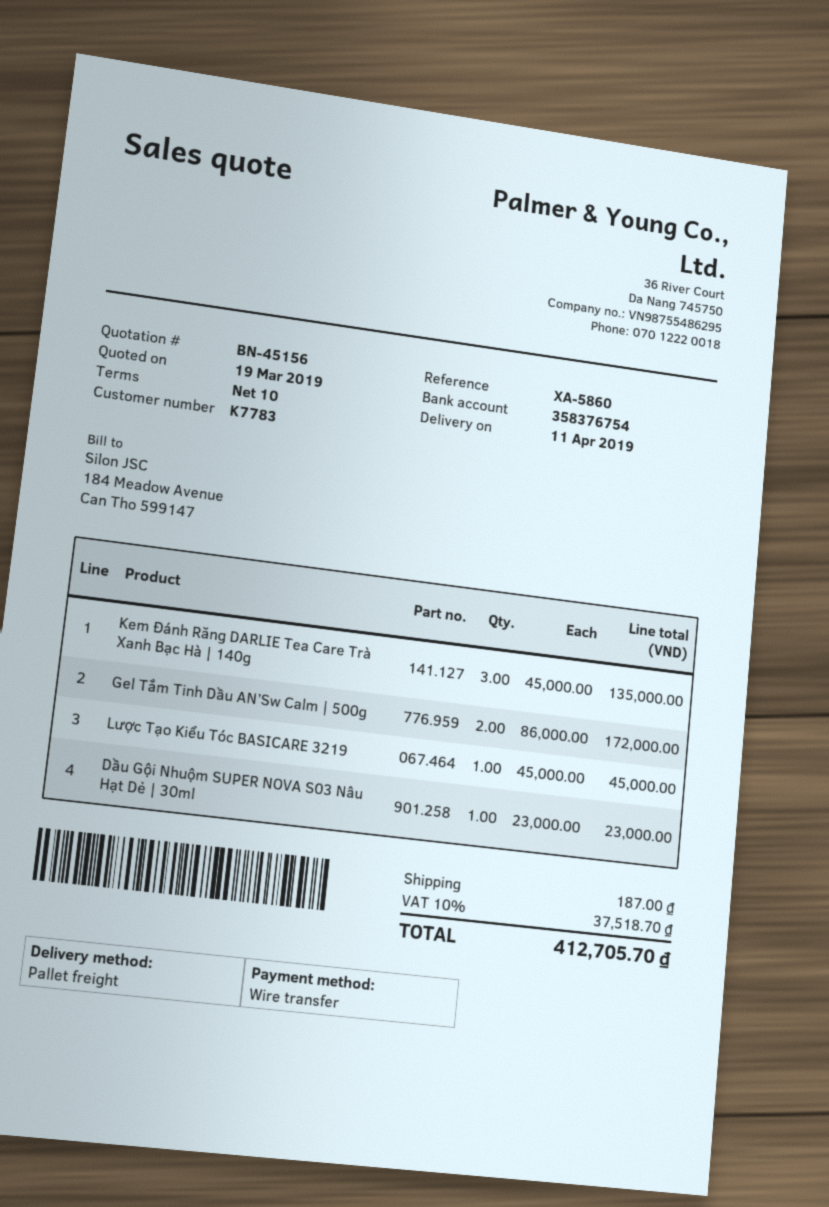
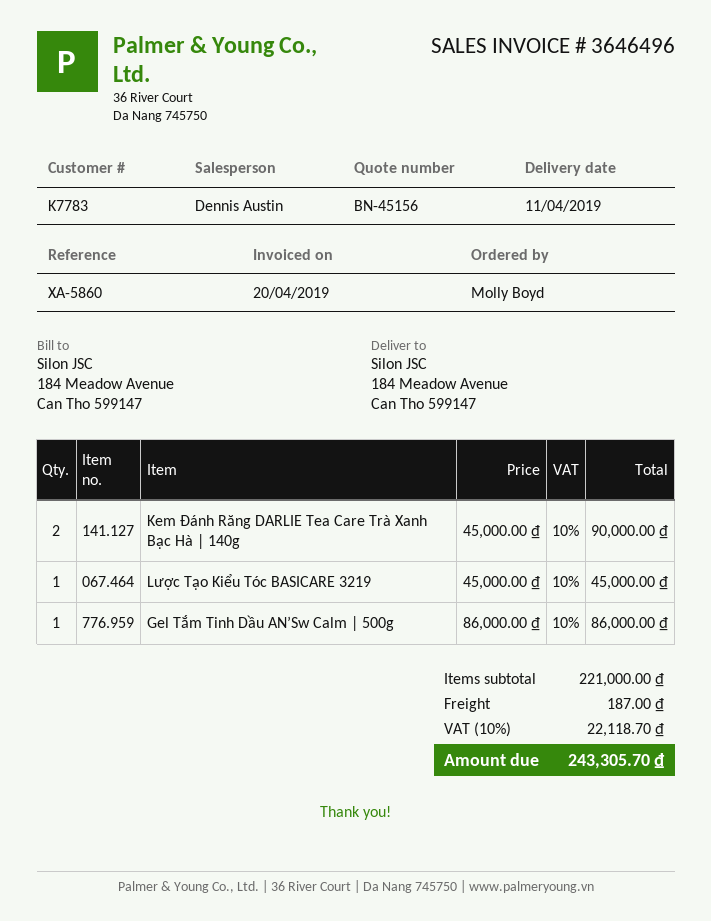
Kem Đánh Răng DARLIE Tea Care Trà Xanh Bạc Hà | 140g: 3 x 45000.00 = 135000.00 -> 2 x 45000.00 = 90000.00
Gel Tắm Tinh Dầu AN’Sw Calm | 500g: 2 x 86000.00 = 172000.00 -> 1 x 86000.00 = 86000.00
Dầu Gội Nhuộm SUPER NOVA S03 Nâu Hạt Dẻ | 30ml: 1 x 23000.00 = 23000.00 -> none
tax: 10% = 37518.70 -> 10% = 22118.70
total: 412705.70 -> 243305.70

